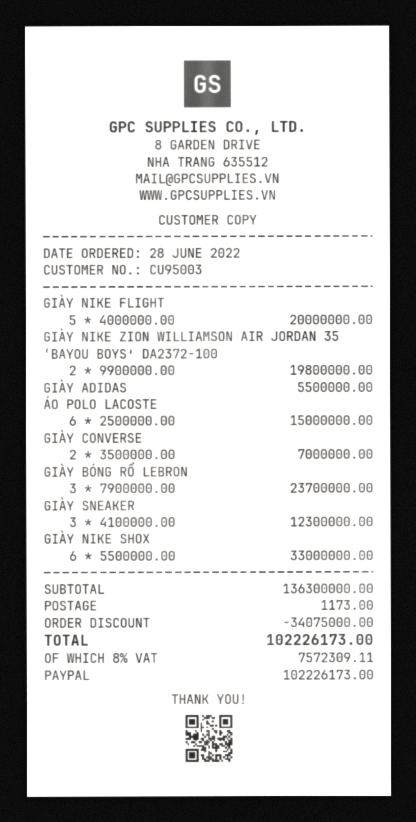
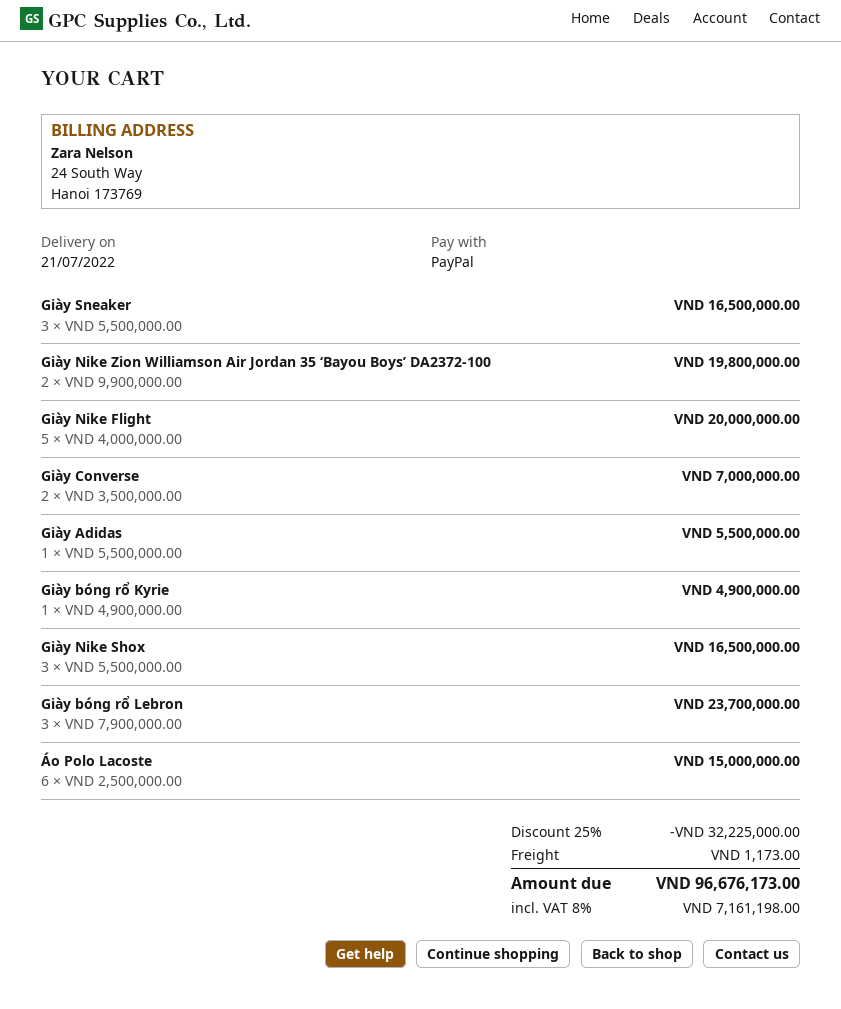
GIÀY SNEAKER: 3 x 4100000.00 = 12300000.00 -> 3 x 5500000.00 = 16500000.00
GIÀY NIKE SHOX: 6 x 5500000.00 = 33000000.00 -> 3 x 5500000.00 = 16500000.00
Giày bóng rổ Kyrie: none -> 1 x 4900000.00 = 4900000.00
discount: 34075000.00 -> 32225000.00
tax: 8% = 7572309.11 -> 8% = 7161198.00
total: 102226173.00 -> 96676173.00

